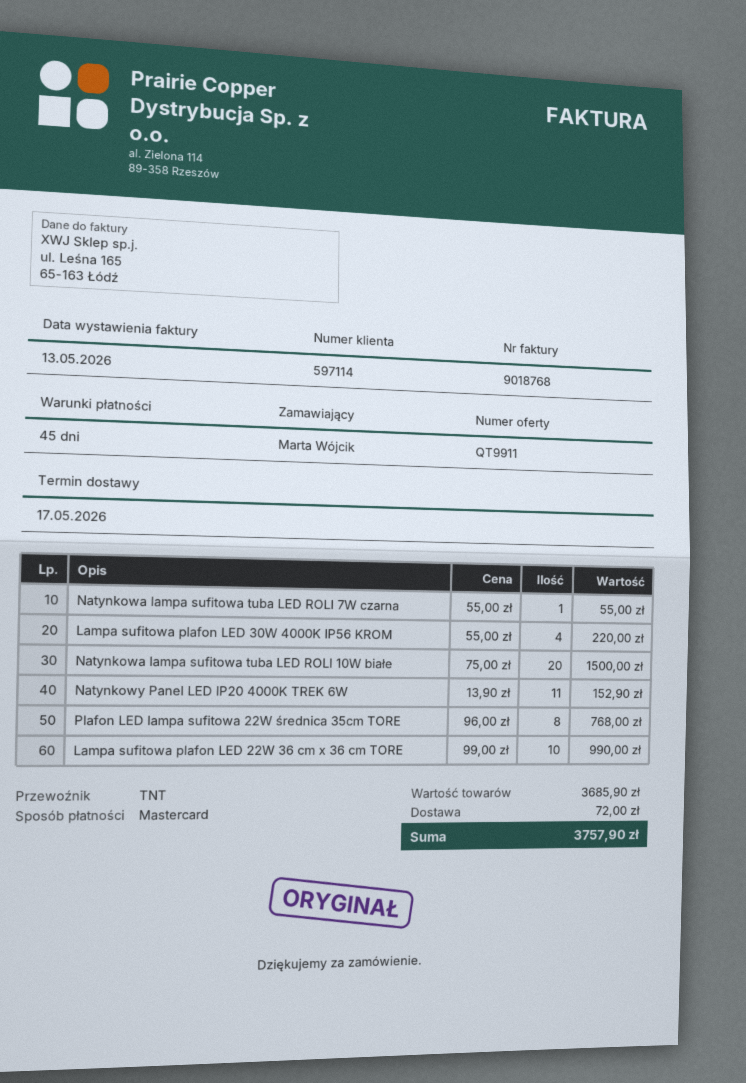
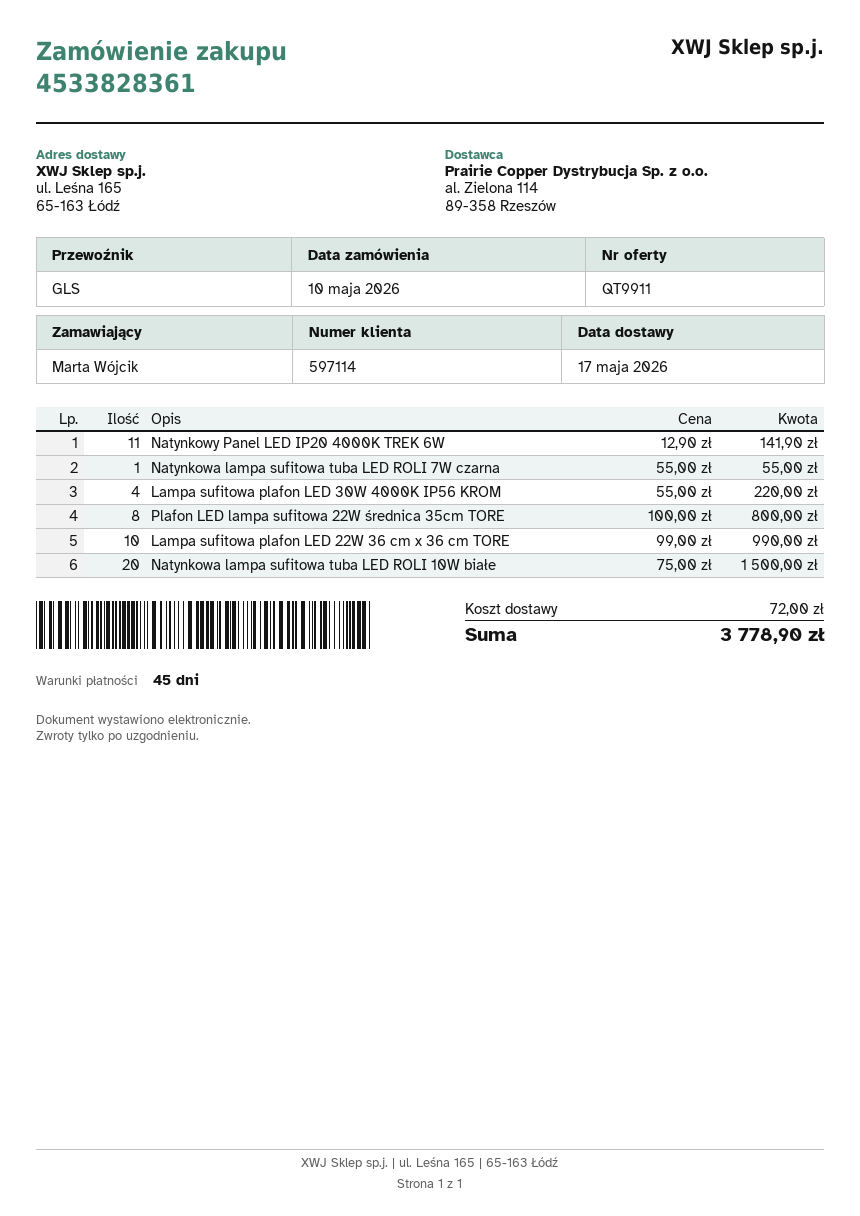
shipping method: TNT -> GLS
Natynkowy Panel LED IP20 4000K TREK 6W: 11 x 13.90 = 152.90 -> 11 x 12.90 = 141.90
Plafon LED lampa sufitowa 22W średnica 35cm TORE: 8 x 96.00 = 768.00 -> 8 x 100.00 = 800.00
total: 3757.90 -> 3778.90

